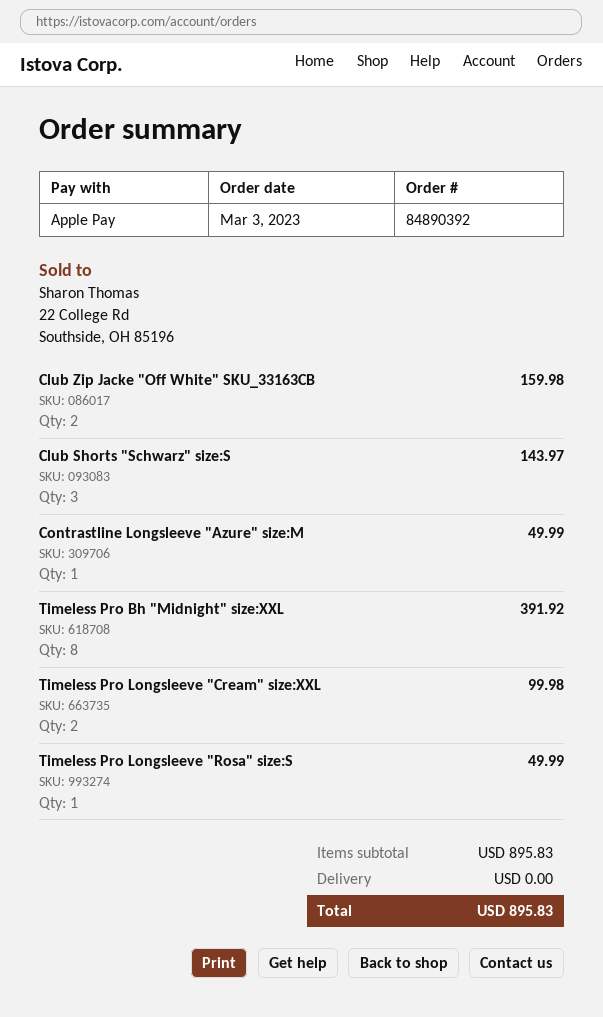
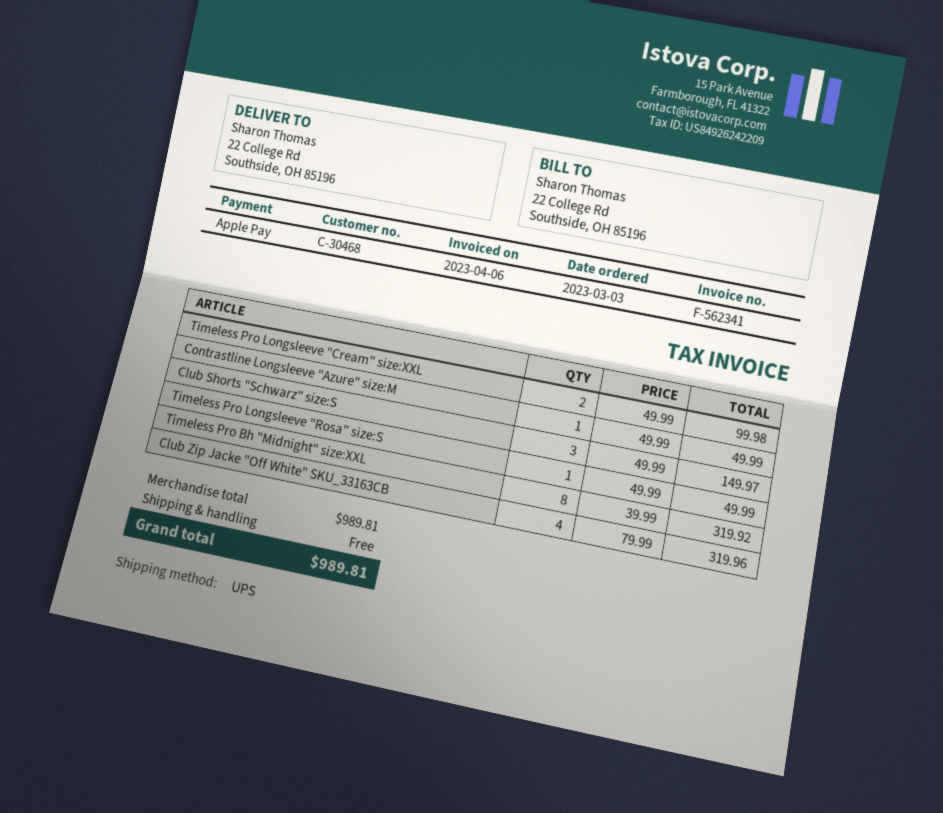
Club Zip Jacke "Off White" SKU_33163CB: 2 for 159.98 -> 4 for 319.96
Club Shorts "Schwarz" size:S: 3 for 143.97 -> 3 for 149.97
Timeless Pro Bh "Midnight" size:XXL: 8 for 391.92 -> 8 for 319.92
subtotal: 895.83 -> 989.81
total: 895.83 -> 989.81

